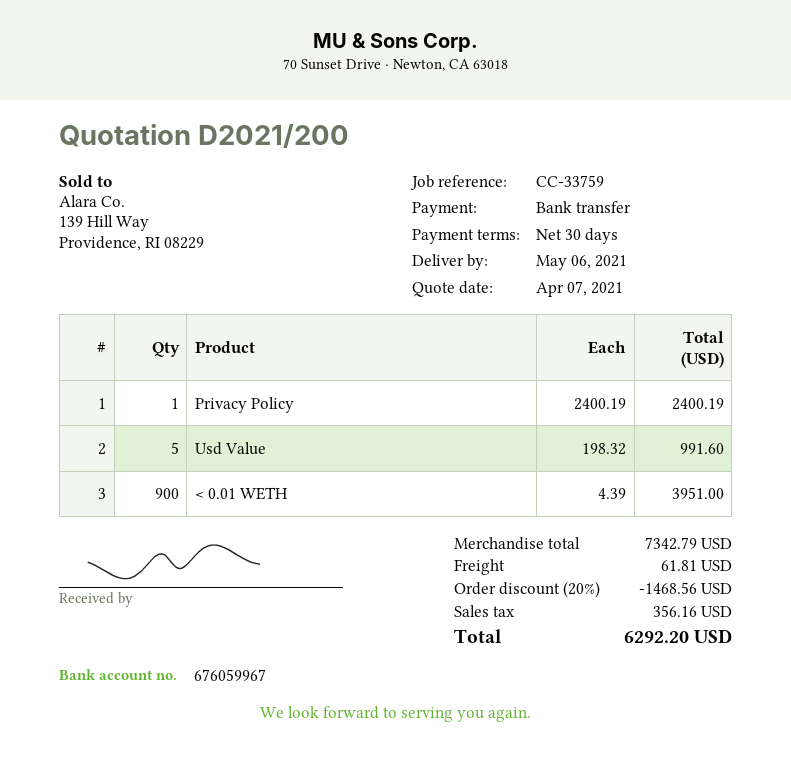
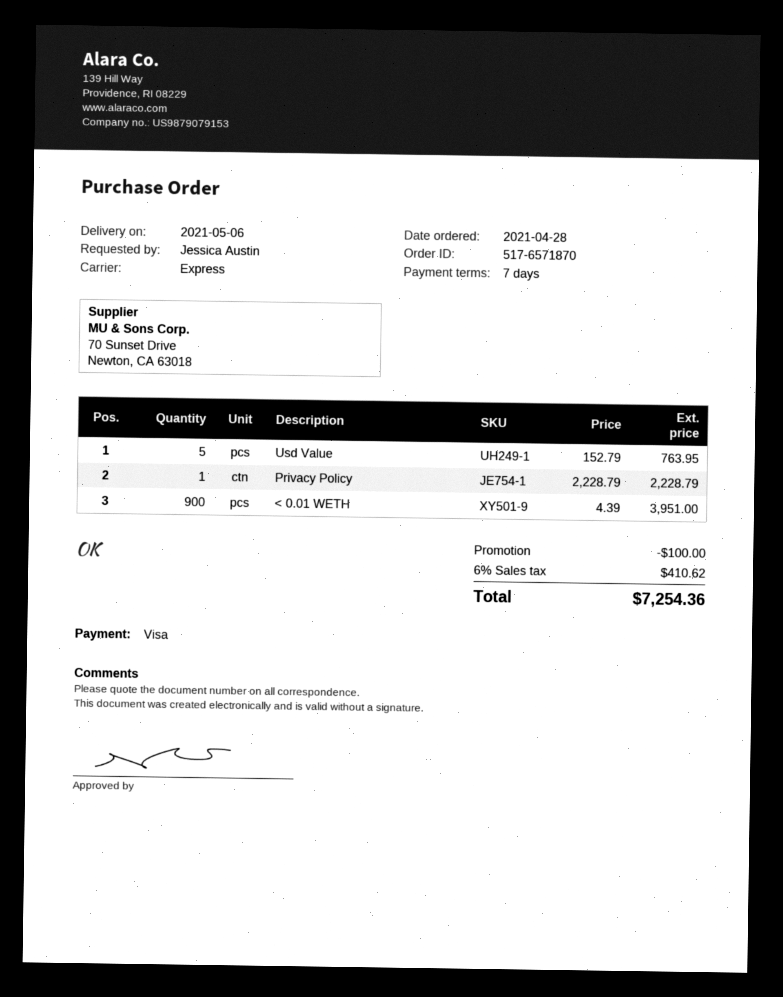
payment terms: 30 days -> 7 days
payment method: bank transfer -> Visa
Privacy Policy: 1 x 2400.19 = 2400.19 -> 1 x 2228.79 = 2228.79
Usd Value: 5 x 198.32 = 991.60 -> 5 x 152.79 = 763.95
discount: 1468.56 -> 100.00
shipping: 61.81 -> none
tax: 356.16 -> 410.62
total: 6292.20 -> 7254.36

